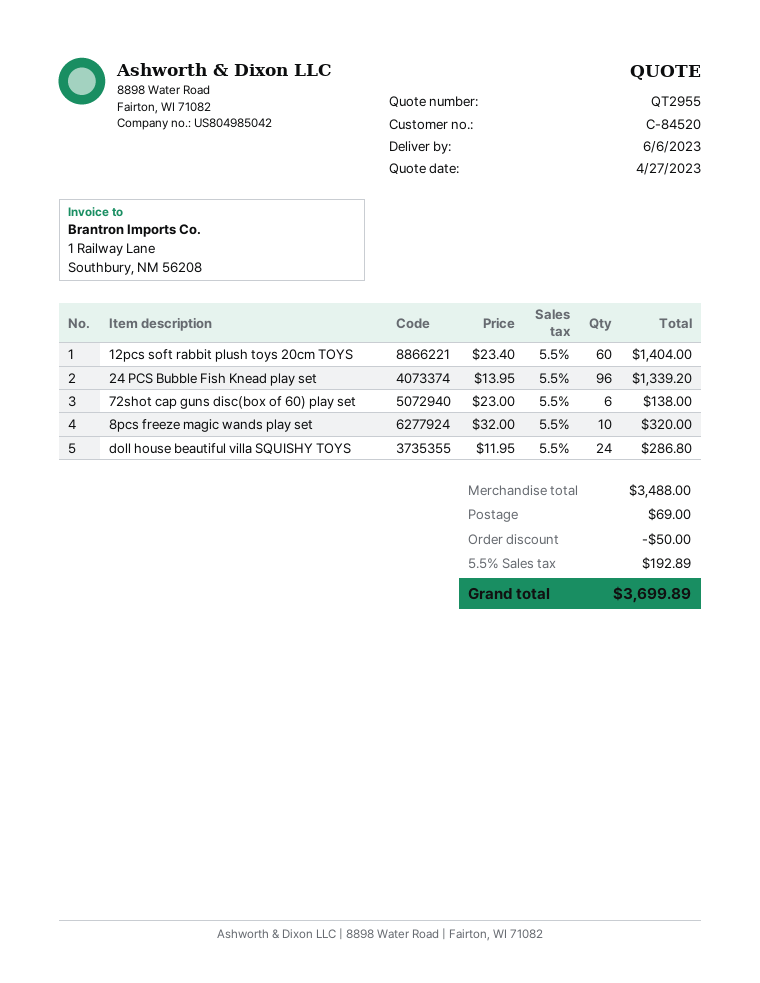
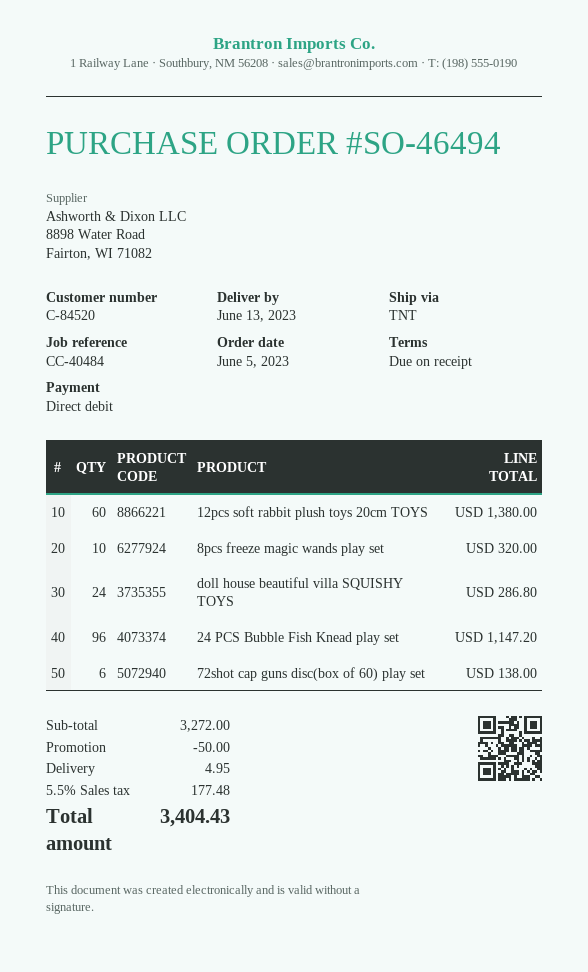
delivery date: 2023-06-06 -> 2023-06-13
12pcs soft rabbit plush toys 20cm TOYS: 60 for 1404.00 -> 60 for 1380.00
24 PCS Bubble Fish Knead play set: 96 for 1339.20 -> 96 for 1147.20
subtotal: 3488.00 -> 3272.00
shipping: 69.00 -> 4.95
tax: 5.5% = 192.89 -> 5.5% = 177.48
total: 3699.89 -> 3404.43

